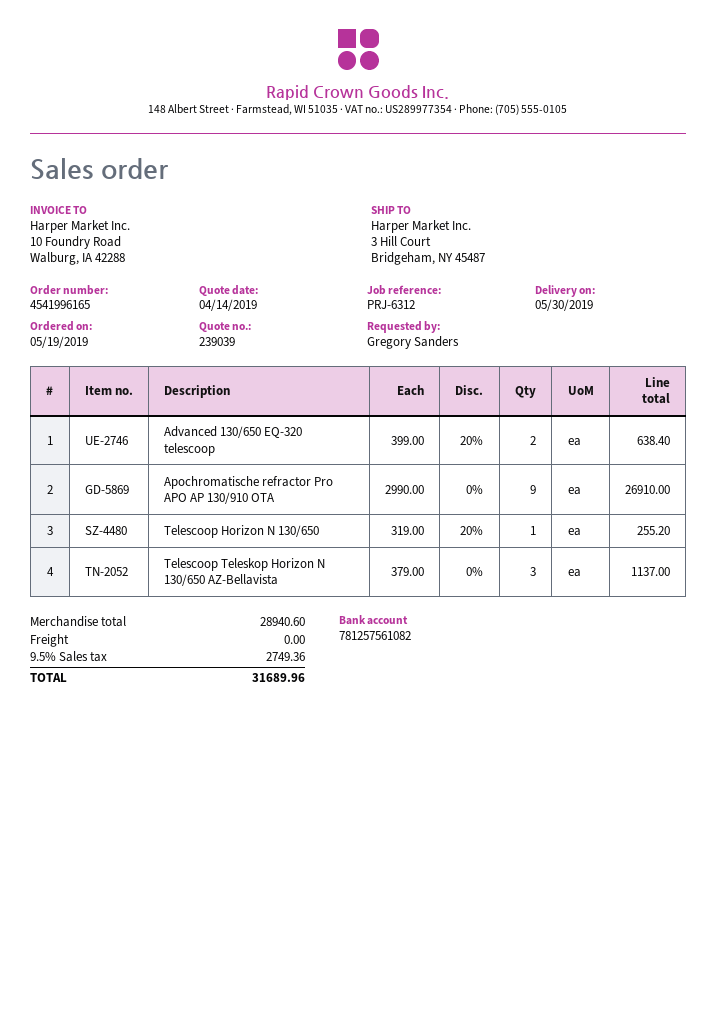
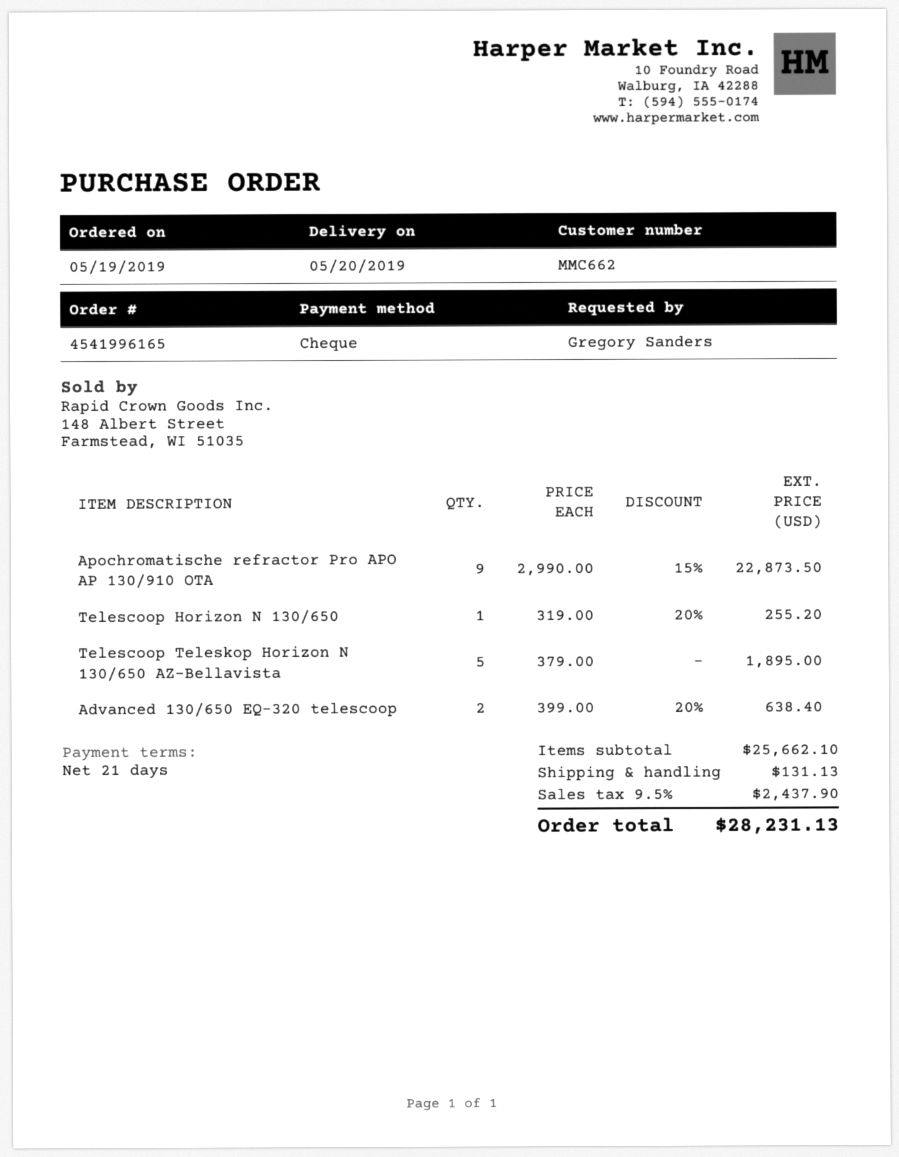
delivery date: 2019-05-30 -> 2019-05-20
Apochromatische refractor Pro APO AP 130/910 OTA: 9 x 2990.00 = 26910.00 -> 9 x 2990.00 - 15% = 22873.50
Telescoop Teleskop Horizon N 130/650 AZ-Bellavista: 3 x 379.00 = 1137.00 -> 5 x 379.00 = 1895.00
subtotal: 28940.60 -> 25662.10
shipping: 0.00 -> 131.13
tax: 9.5% = 2749.36 -> 9.5% = 2437.90
total: 31689.96 -> 28231.13

